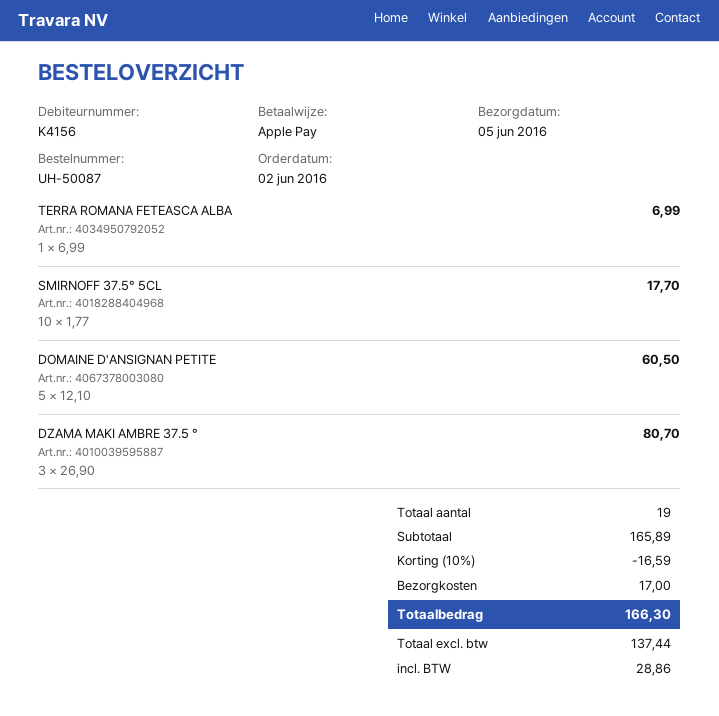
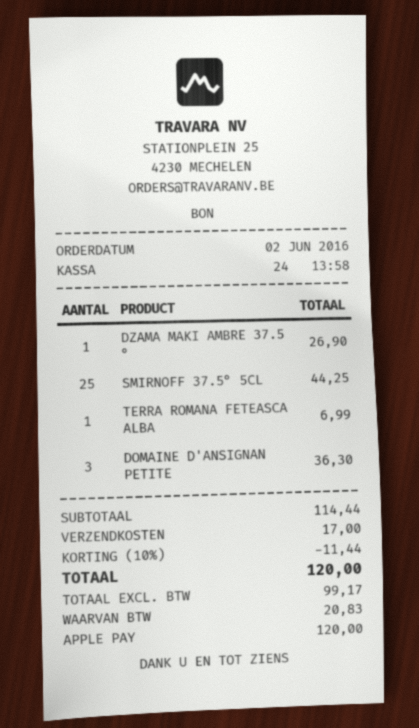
SMIRNOFF 37.5° 5CL: 10 for 17.70 -> 25 for 44.25
DOMAINE D'ANSIGNAN PETITE: 5 for 60.50 -> 3 for 36.30
DZAMA MAKI AMBRE 37.5 °: 3 for 80.70 -> 1 for 26.90
subtotal: 165.89 -> 114.44
discount: 10% = 16.59 -> 10% = 11.44
net: 137.44 -> 99.17
tax: 28.86 -> 20.83
total: 166.30 -> 120.00

